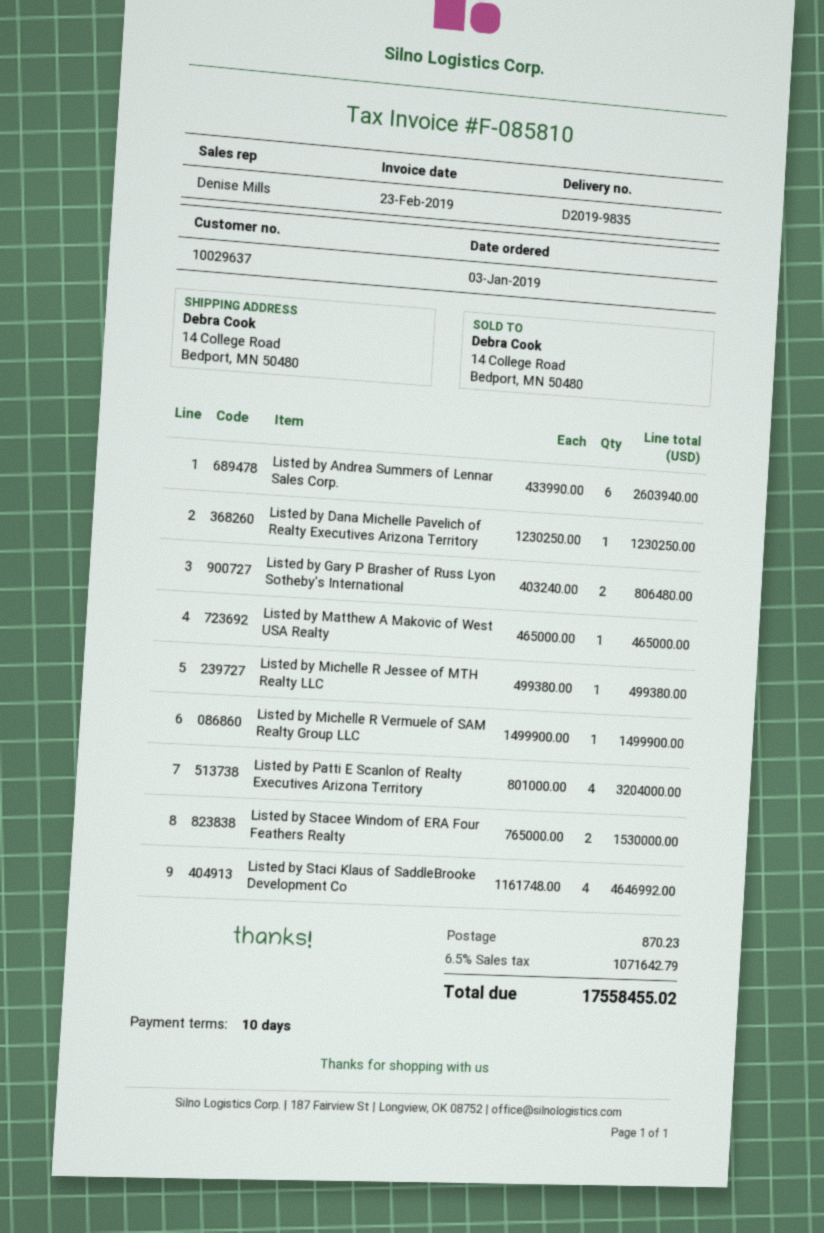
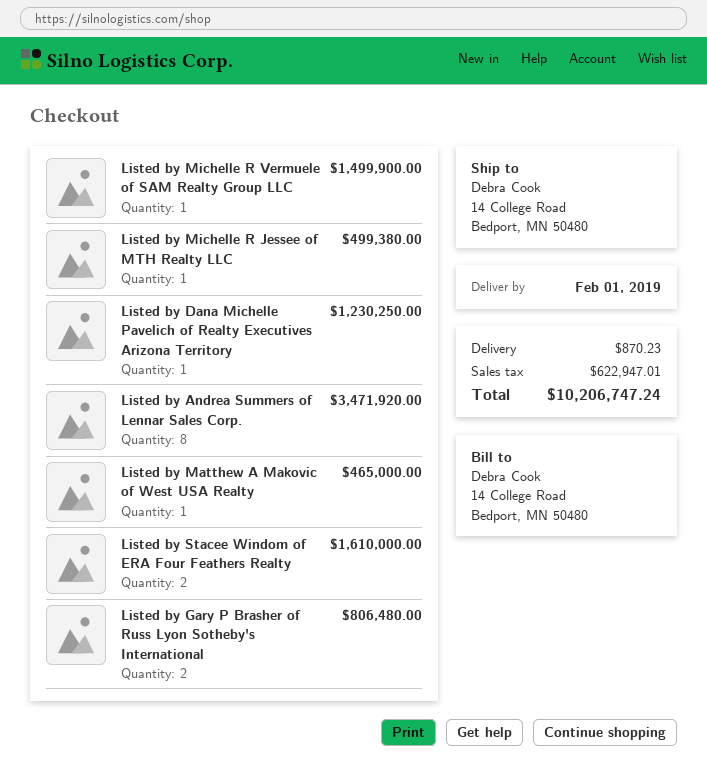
Listed by Andrea Summers of Lennar Sales Corp.: 6 for 2603940.00 -> 8 for 3471920.00
Listed by Patti E Scanlon of Realty Executives Arizona Territory: 4 for 3204000.00 -> none
Listed by Stacee Windom of ERA Four Feathers Realty: 2 for 1530000.00 -> 2 for 1610000.00
Listed by Staci Klaus of SaddleBrooke Development Co: 4 for 4646992.00 -> none
tax: 1071642.79 -> 622947.01
total: 17558455.02 -> 10206747.24

